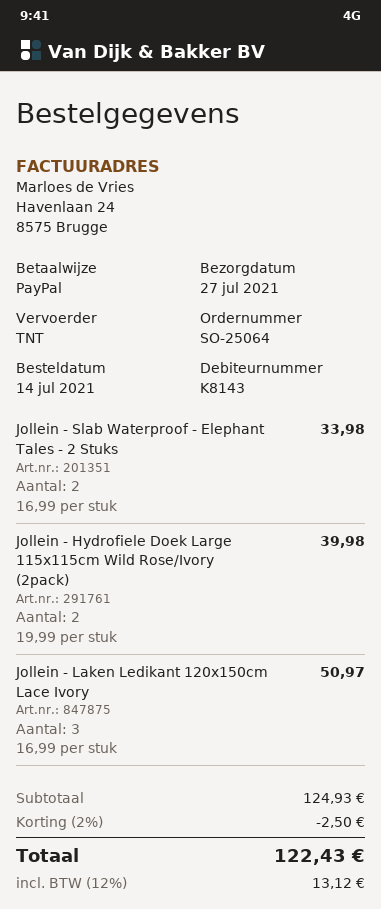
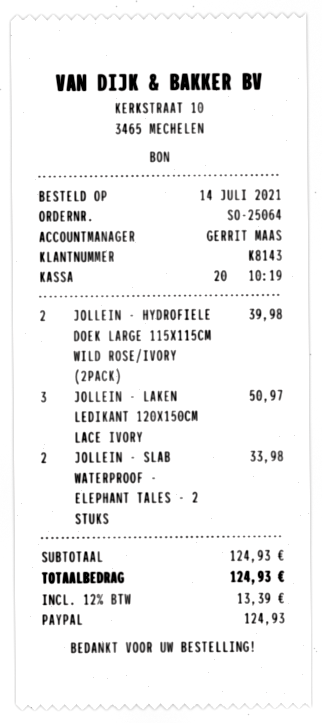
discount: 2% = 2.50 -> none
tax: 12% = 13.12 -> 12% = 13.39
total: 122.43 -> 124.93

